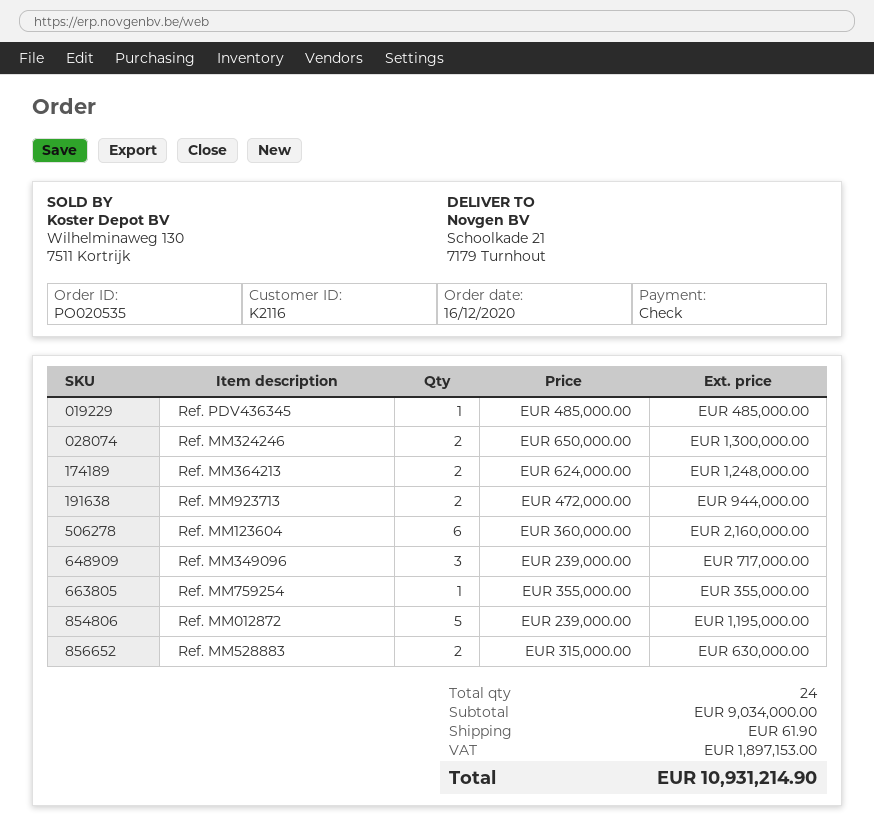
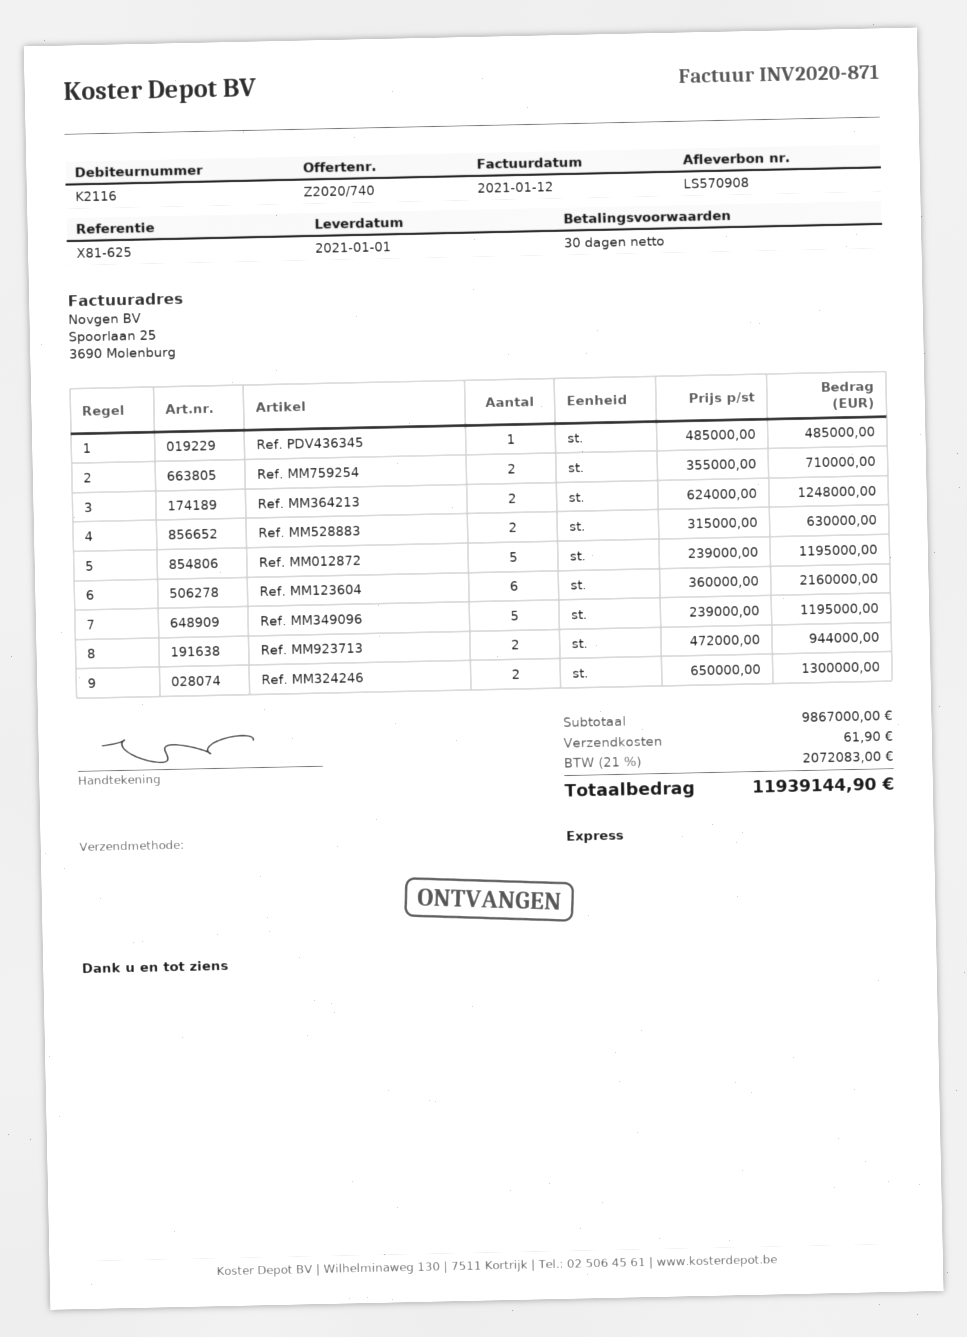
Ref. MM349096: 3 x 239000.00 = 717000.00 -> 5 x 239000.00 = 1195000.00
Ref. MM759254: 1 x 355000.00 = 355000.00 -> 2 x 355000.00 = 710000.00
subtotal: 9034000.00 -> 9867000.00
tax: 1897153.00 -> 2072083.00
total: 10931214.90 -> 11939144.90

